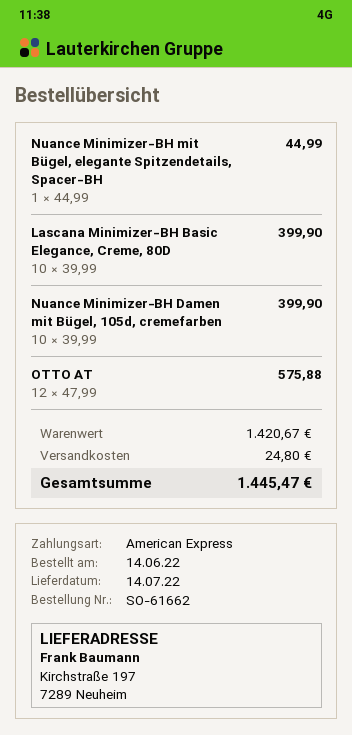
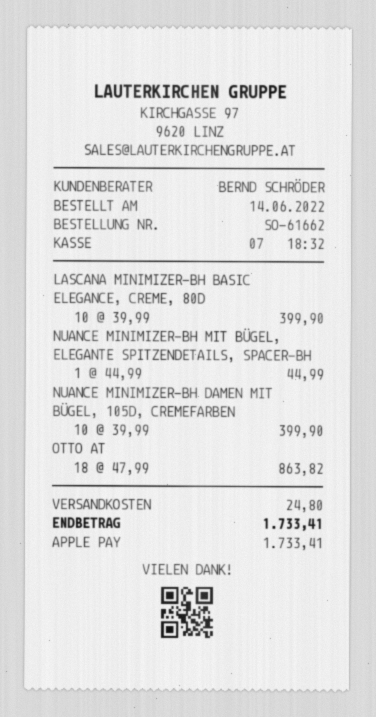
payment method: American Express -> Apple Pay
OTTO AT: 12 x 47.99 = 575.88 -> 18 x 47.99 = 863.82
total: 1445.47 -> 1733.41

